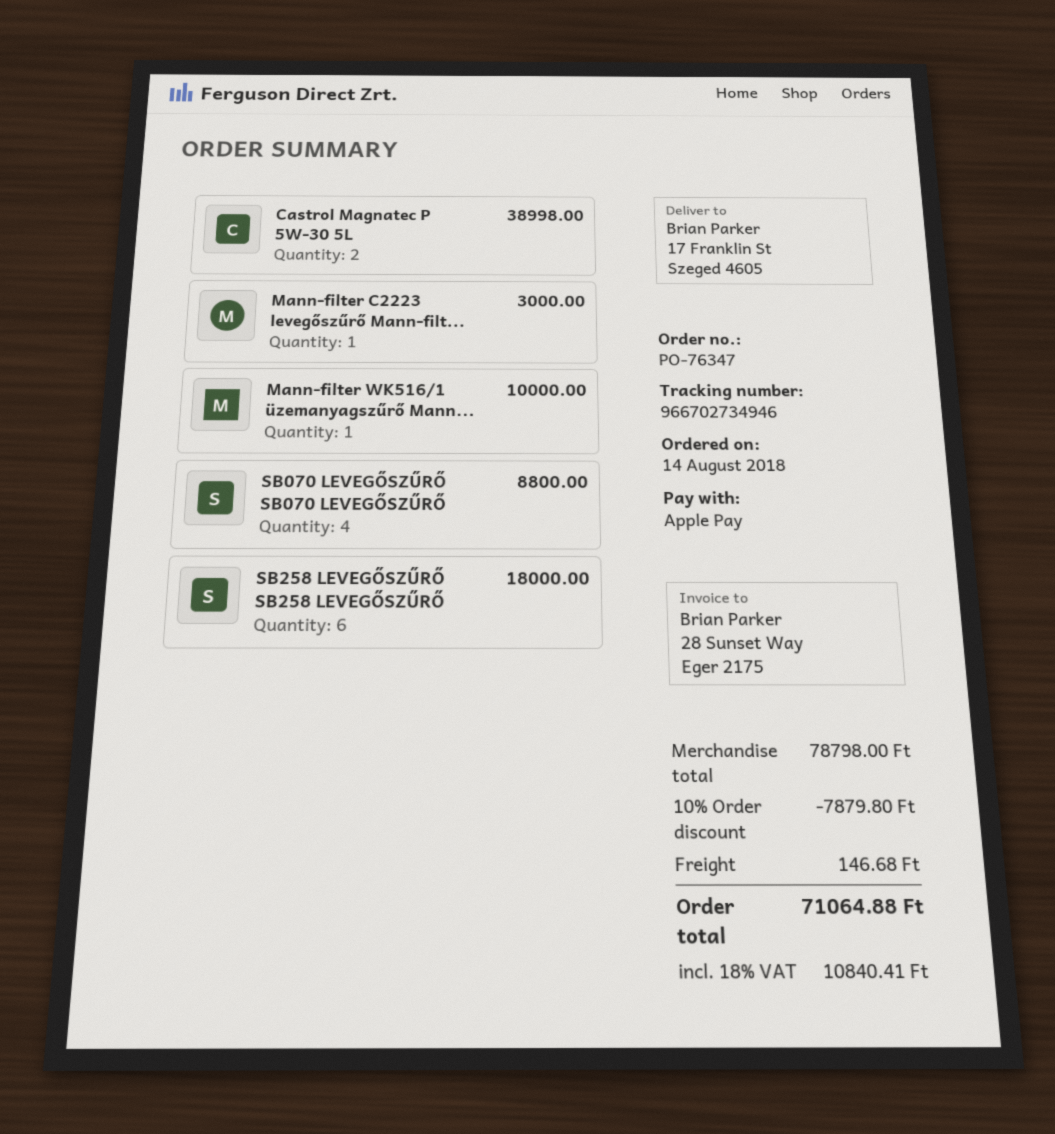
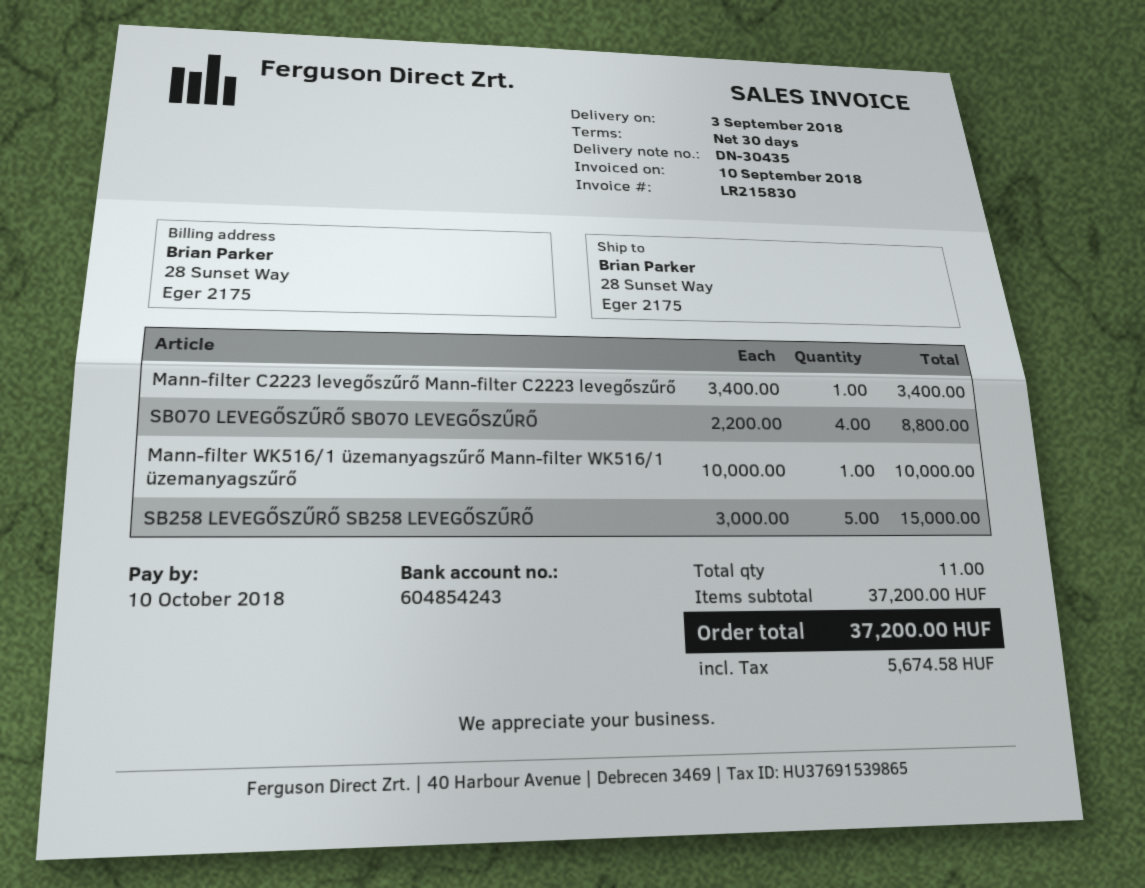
ship to: 17 Franklin St, Szeged 4605 -> 28 Sunset Way, Eger 2175
Castrol Magnatec P 5W-30 5L: 2 for 38998.00 -> none
Mann-filter C2223 levegőszűrő Mann-filt...: 1 for 3000.00 -> 1 for 3400.00
SB258 LEVEGŐSZŰRŐ SB258 LEVEGŐSZŰRŐ: 6 for 18000.00 -> 5 for 15000.00
subtotal: 78798.00 -> 37200.00
discount: 10% = 7879.80 -> none
shipping: 146.68 -> none
tax: 10840.41 -> 5674.58
total: 71064.88 -> 37200.00

